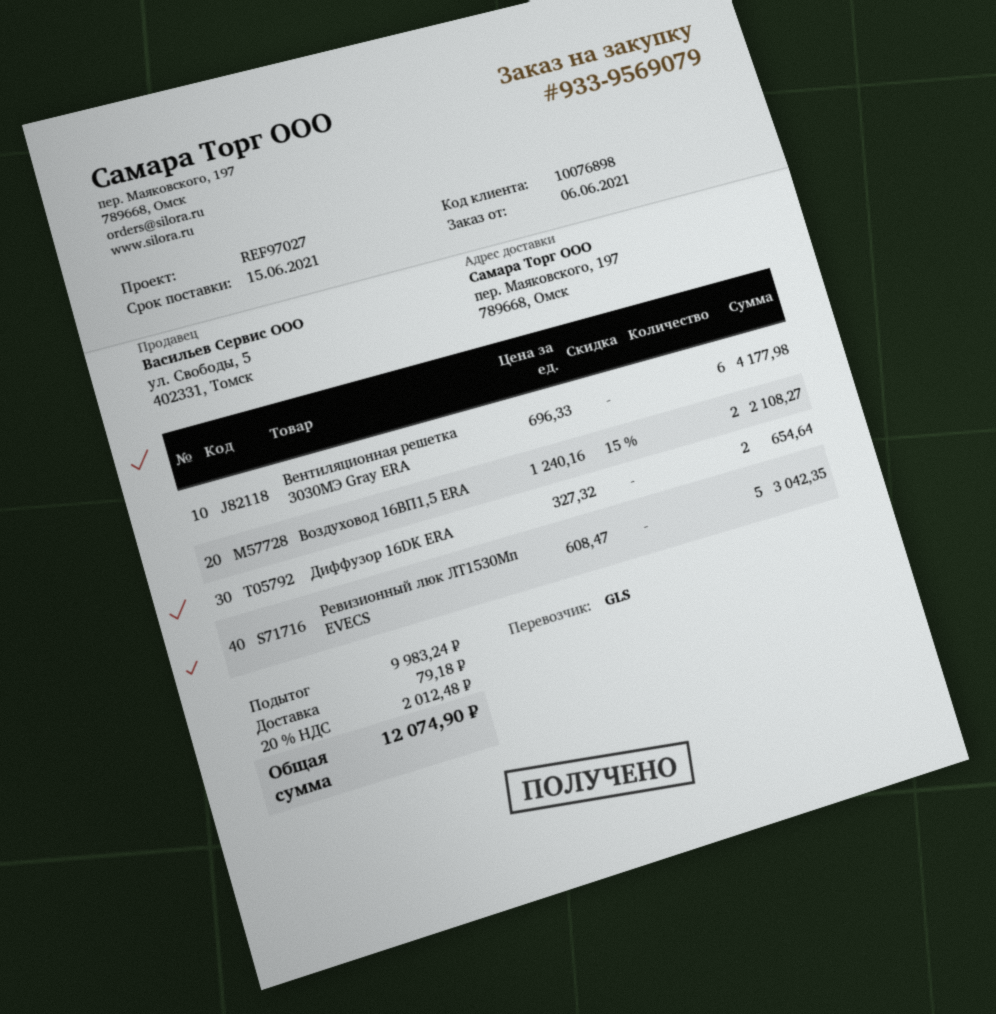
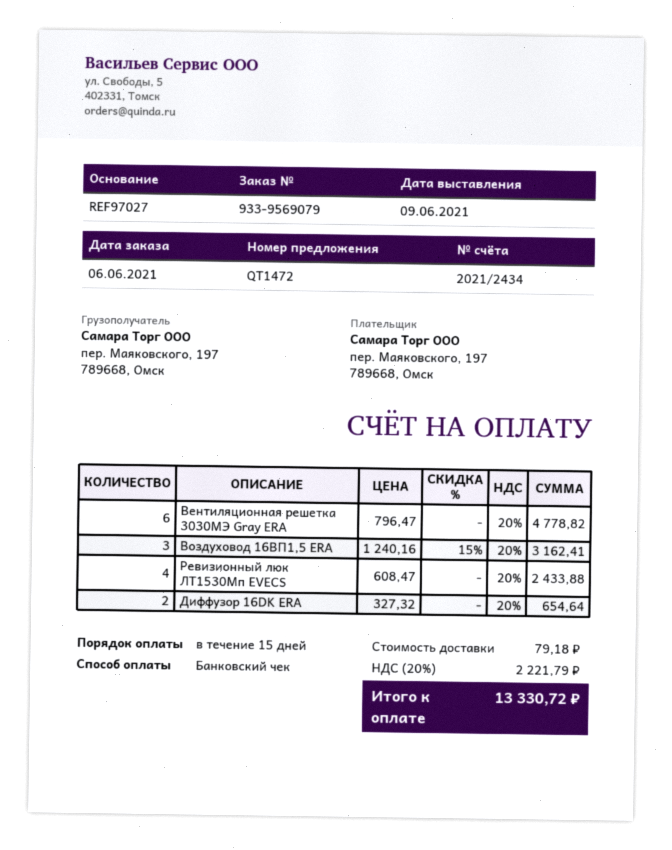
Вентиляционная решетка 3030МЭ Gray ERA: 6 x 696.33 = 4177.98 -> 6 x 796.47 = 4778.82
Воздуховод 16ВП1,5 ERA: 2 x 1240.16 - 15% = 2108.27 -> 3 x 1240.16 - 15% = 3162.41
Ревизионный люк ЛТ1530Мп EVECS: 5 x 608.47 = 3042.35 -> 4 x 608.47 = 2433.88
tax: 20% = 2012.48 -> 20% = 2221.79
total: 12074.90 -> 13330.72

